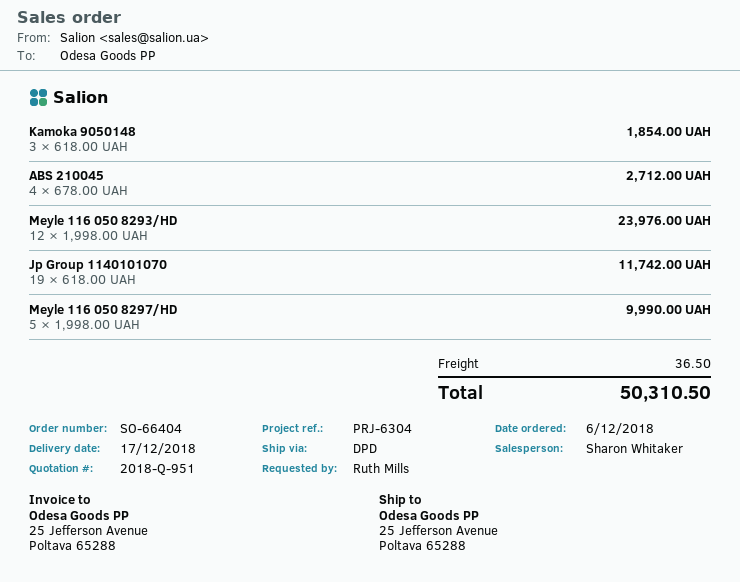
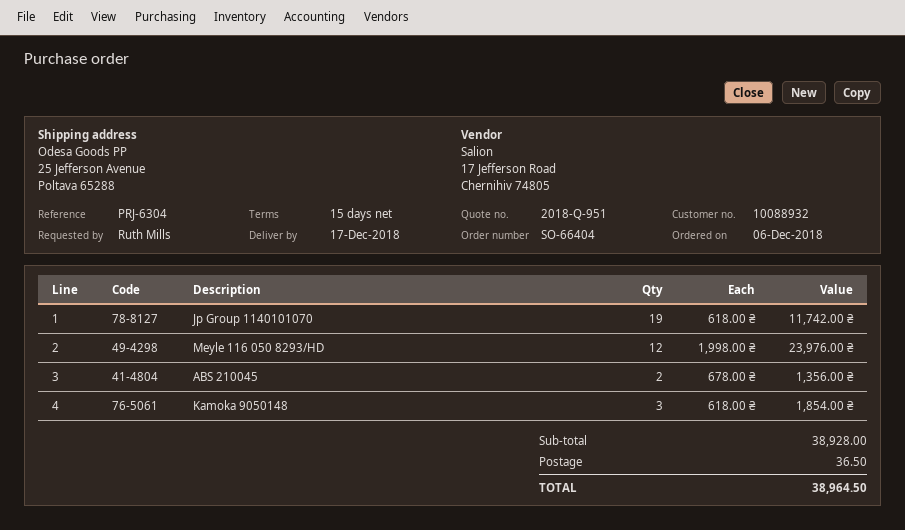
ABS 210045: 4 x 678.00 = 2712.00 -> 2 x 678.00 = 1356.00
Meyle 116 050 8297/HD: 5 x 1998.00 = 9990.00 -> none
total: 50310.50 -> 38964.50

